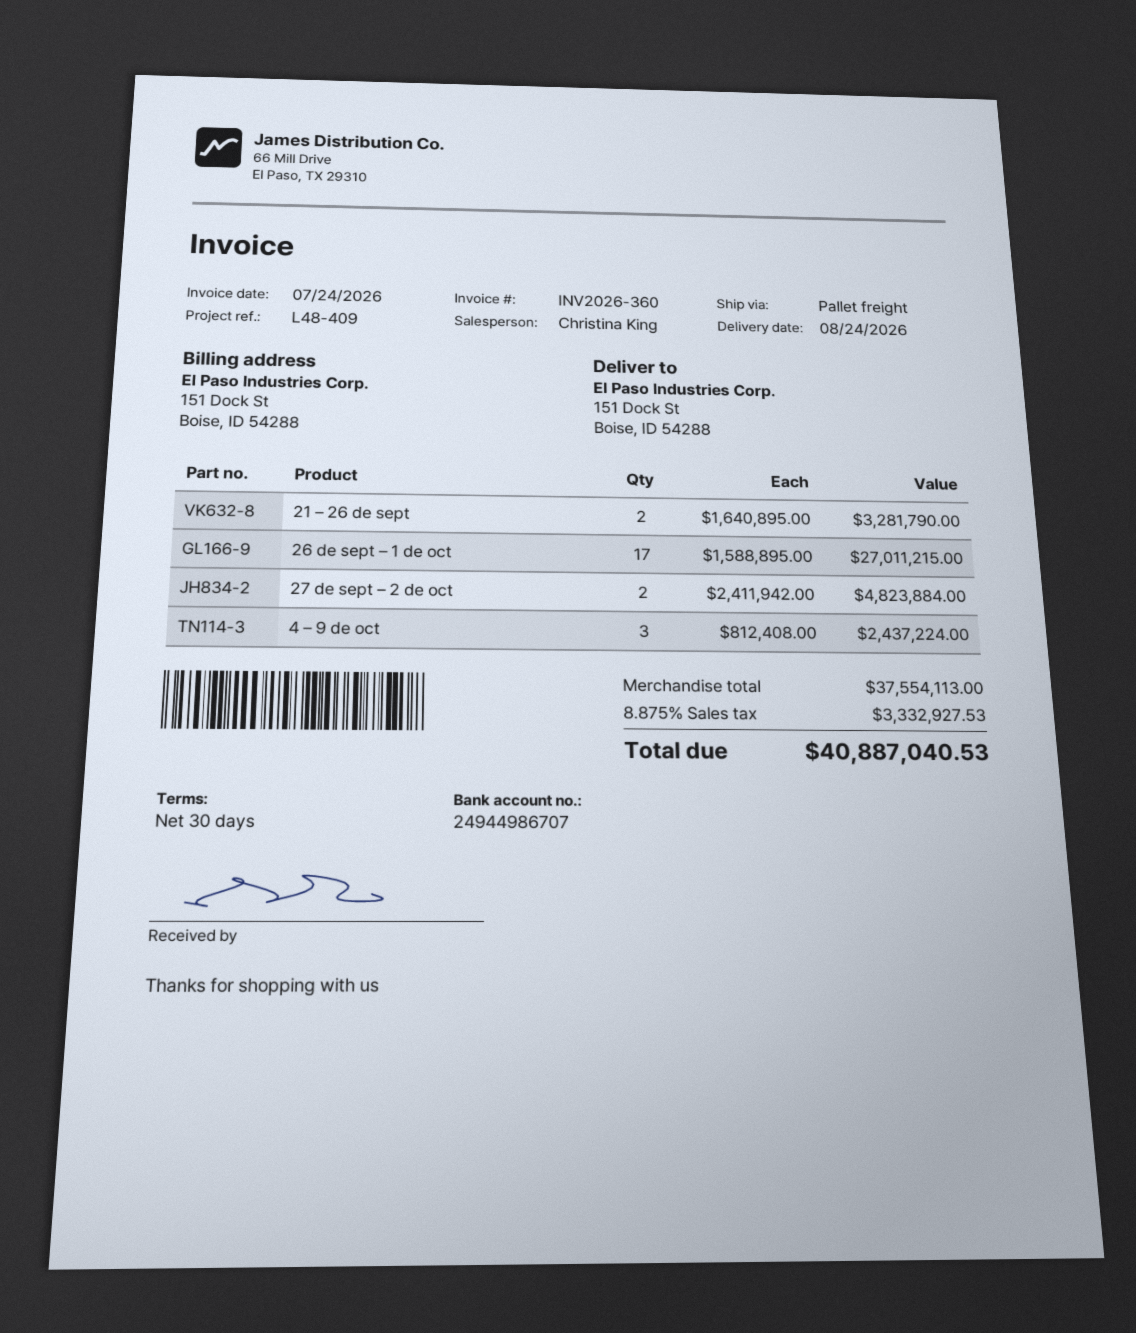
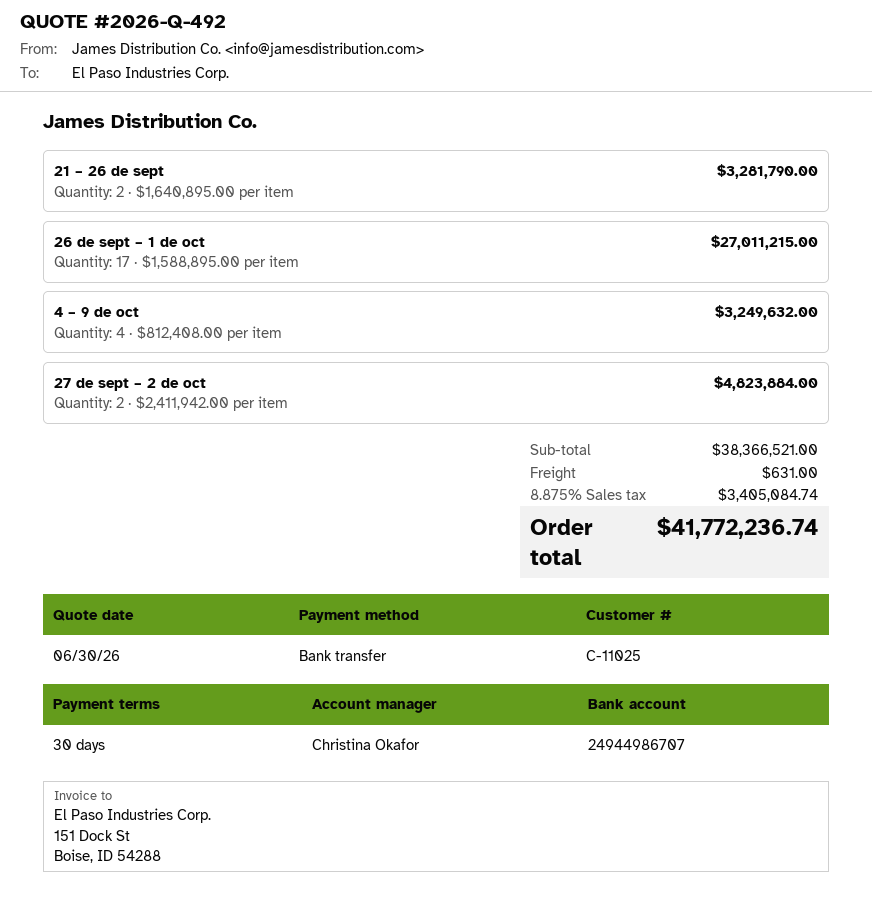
sales rep: Christina King -> Christina Okafor
4 – 9 de oct: 3 x 812408.00 = 2437224.00 -> 4 x 812408.00 = 3249632.00
subtotal: 37554113.00 -> 38366521.00
shipping: none -> 631.00
tax: 8.875% = 3332927.53 -> 8.875% = 3405084.74
total: 40887040.53 -> 41772236.74

